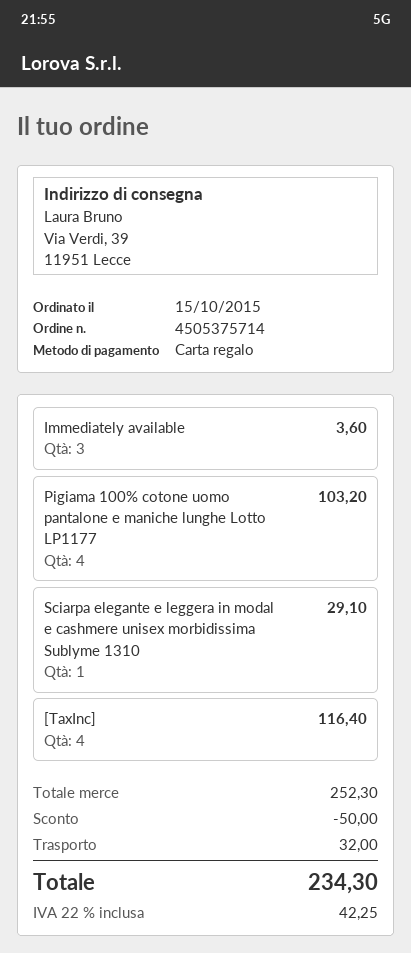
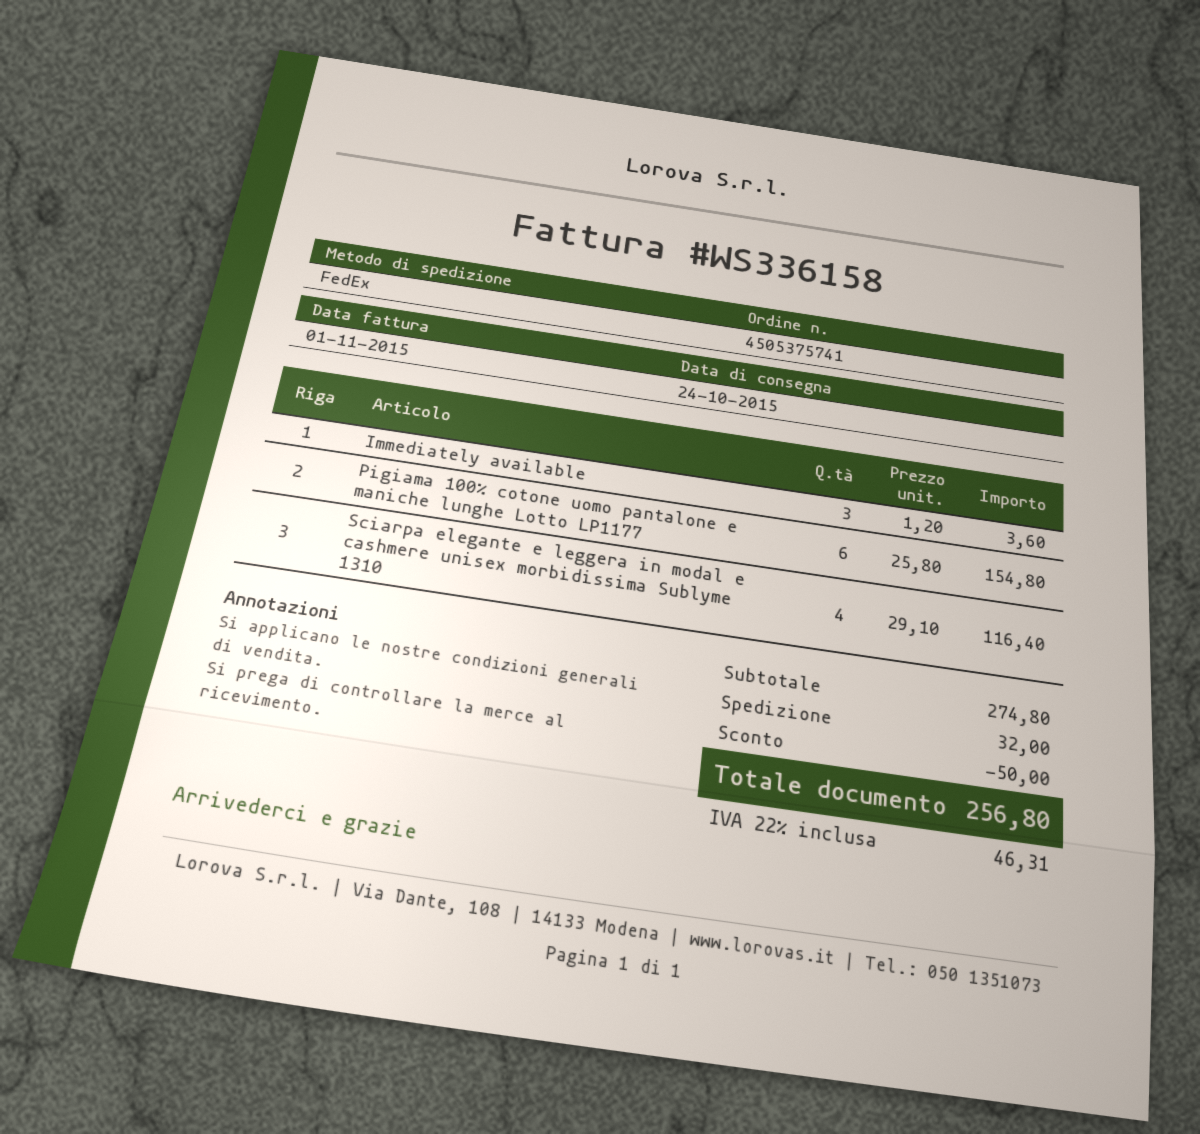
order number: 4505375714 -> 4505375741
Pigiama 100% cotone uomo pantalone e maniche lunghe Lotto LP1177: 4 for 103.20 -> 6 for 154.80
Sciarpa elegante e leggera in modal e cashmere unisex morbidissima Sublyme 1310: 1 for 29.10 -> 4 for 116.40
[TaxInc]: 4 for 116.40 -> none
subtotal: 252.30 -> 274.80
tax: 22% = 42.25 -> 22% = 46.31
total: 234.30 -> 256.80

